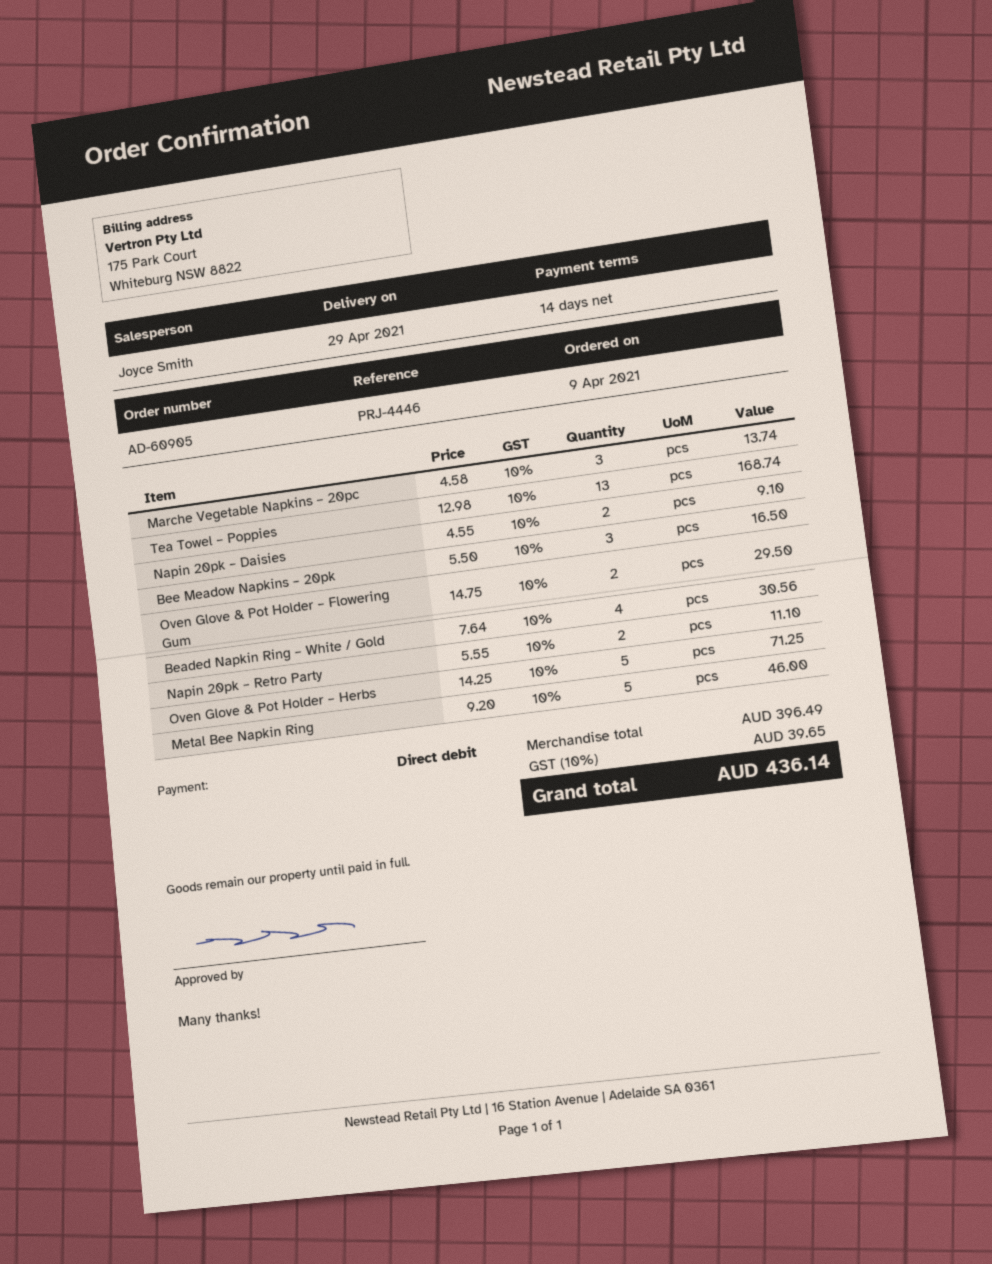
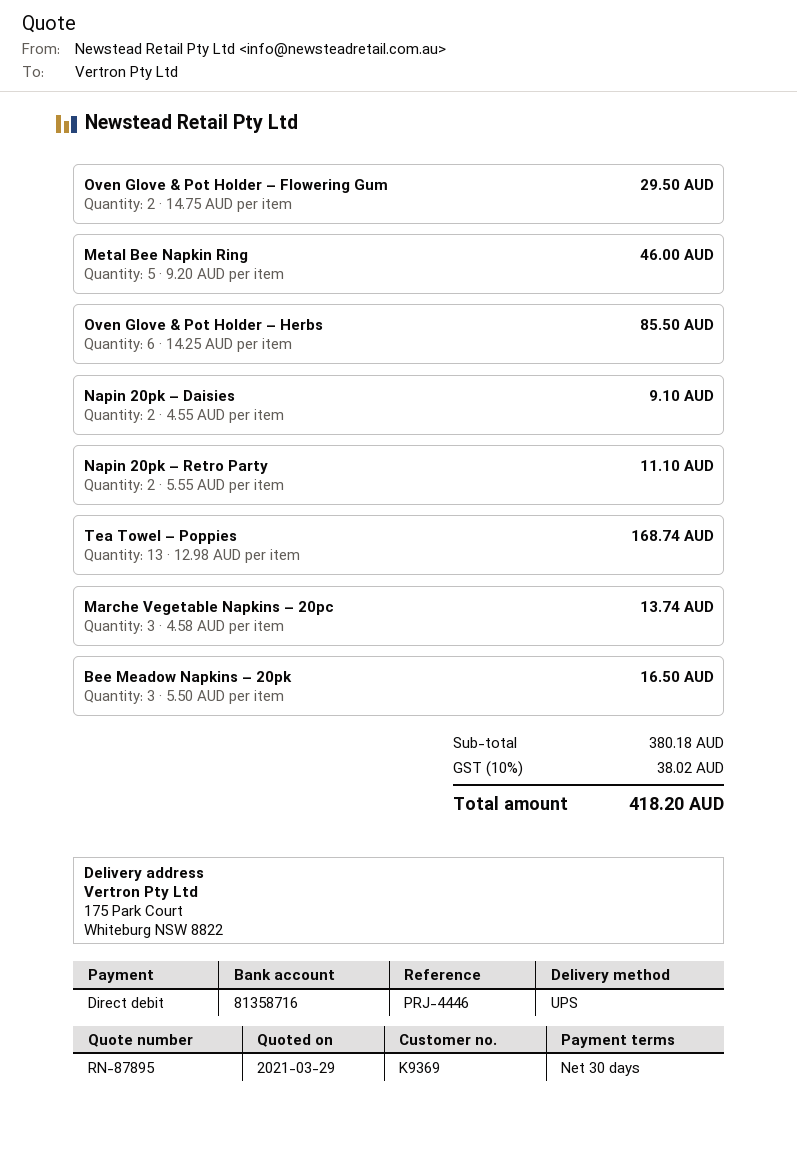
payment terms: 14 days -> 30 days
Beaded Napkin Ring – White / Gold: 4 x 7.64 = 30.56 -> none
Oven Glove & Pot Holder – Herbs: 5 x 14.25 = 71.25 -> 6 x 14.25 = 85.50
subtotal: 396.49 -> 380.18
tax: 10% = 39.65 -> 10% = 38.02
total: 436.14 -> 418.20

